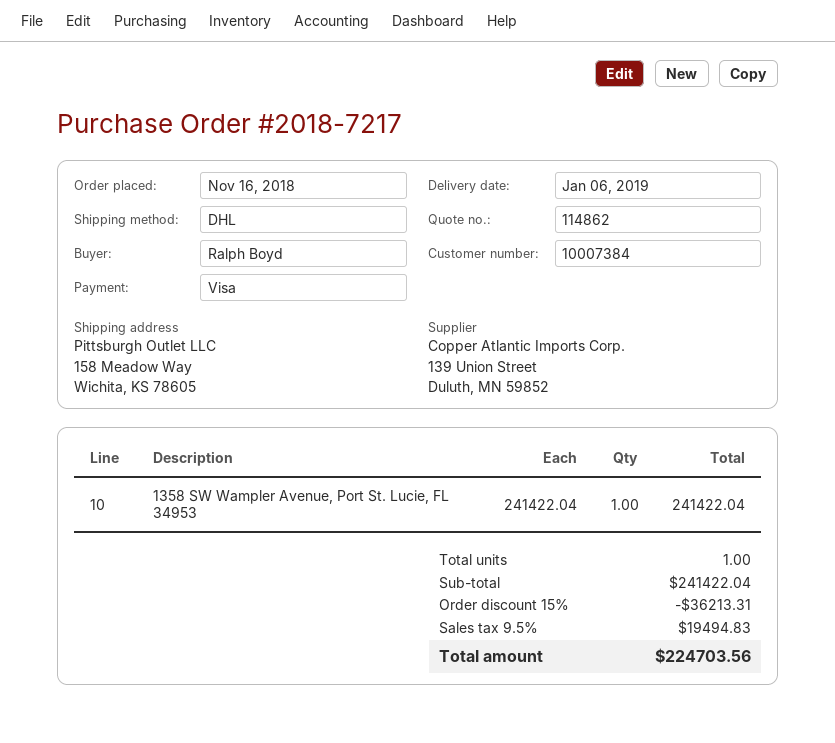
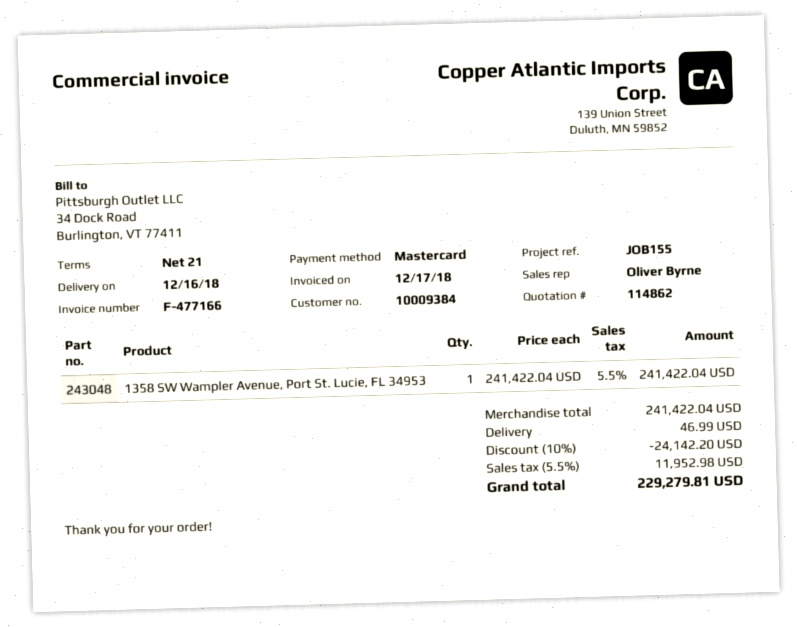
delivery date: 2019-01-06 -> 2018-12-16
customer number: 10007384 -> 10009384
payment method: Visa -> Mastercard
discount: 15% = 36213.31 -> 10% = 24142.20
shipping: none -> 46.99
tax: 9.5% = 19494.83 -> 5.5% = 11952.98
total: 224703.56 -> 229279.81

